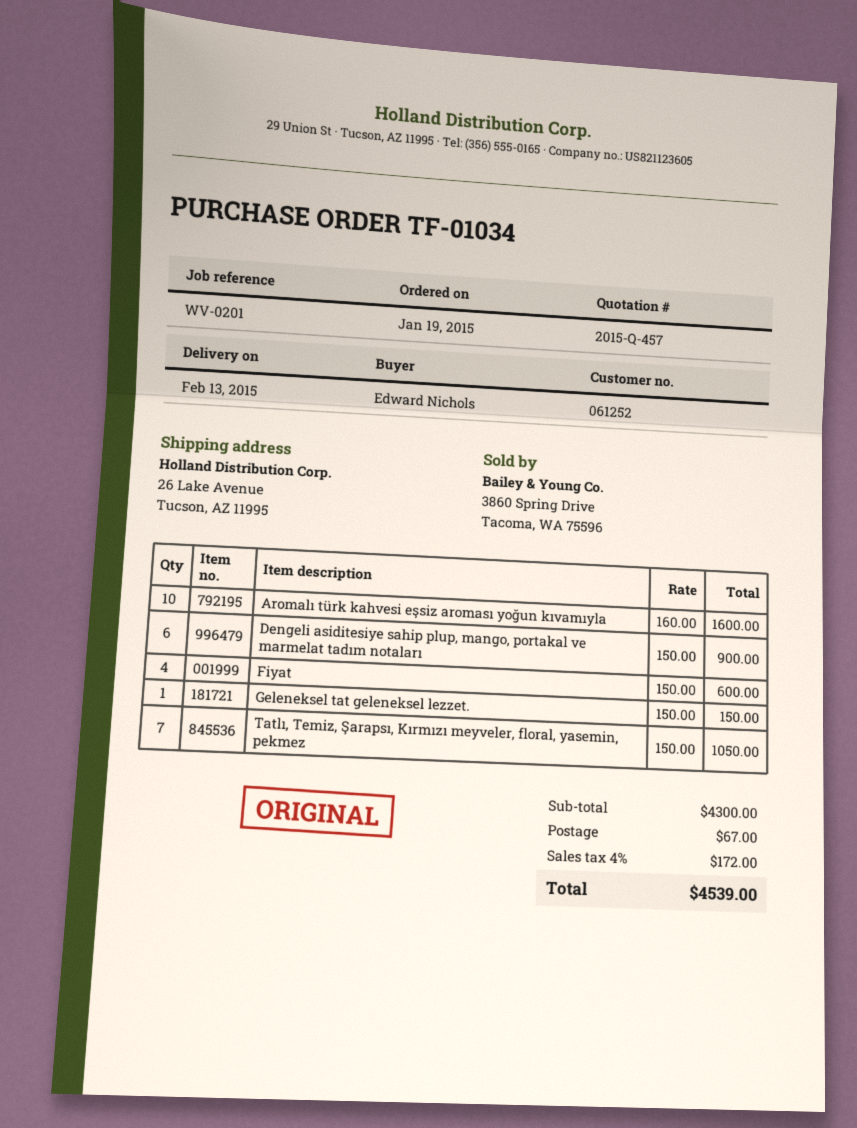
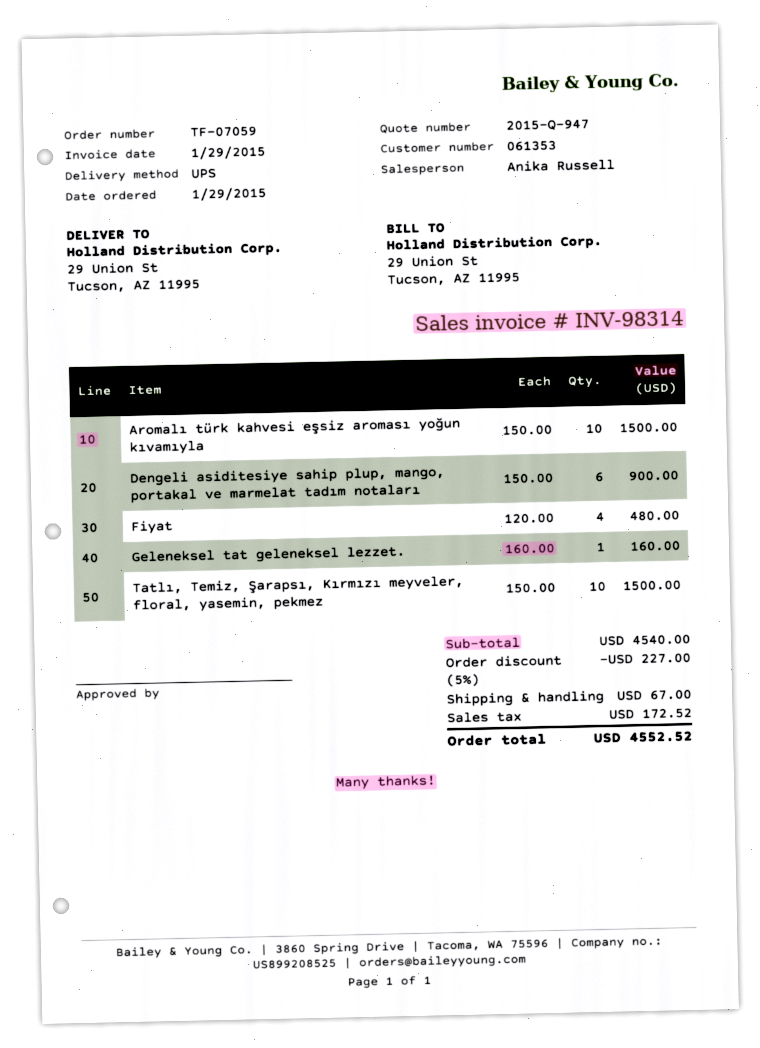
quote number: 2015-Q-457 -> 2015-Q-947
order number: TF-01034 -> TF-07059
order date: 2015-01-19 -> 2015-01-29
customer number: 061252 -> 061353
ship to: 26 Lake Avenue, Tucson, AZ 11995 -> 29 Union St, Tucson, AZ 11995
Aromalı türk kahvesi eşsiz aroması yoğun kıvamıyla: 10 x 160.00 = 1600.00 -> 10 x 150.00 = 1500.00
Fiyat: 4 x 150.00 = 600.00 -> 4 x 120.00 = 480.00
Geleneksel tat geleneksel lezzet.: 1 x 150.00 = 150.00 -> 1 x 160.00 = 160.00
Tatlı, Temiz, Şarapsı, Kırmızı meyveler, floral, yasemin, pekmez: 7 x 150.00 = 1050.00 -> 10 x 150.00 = 1500.00
subtotal: 4300.00 -> 4540.00
discount: none -> 5% = 227.00
tax: 172.00 -> 172.52
total: 4539.00 -> 4552.52

